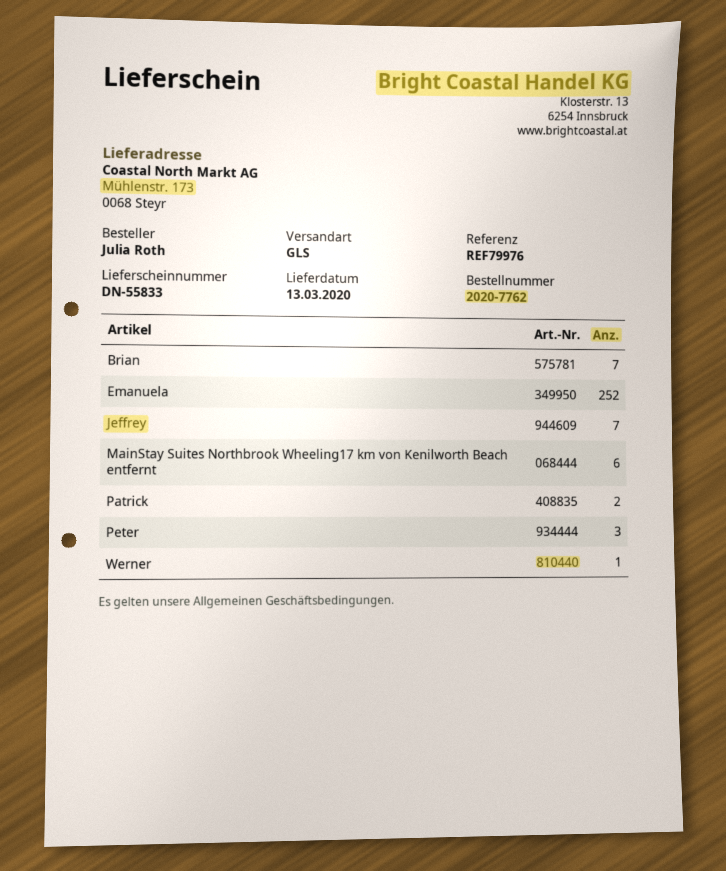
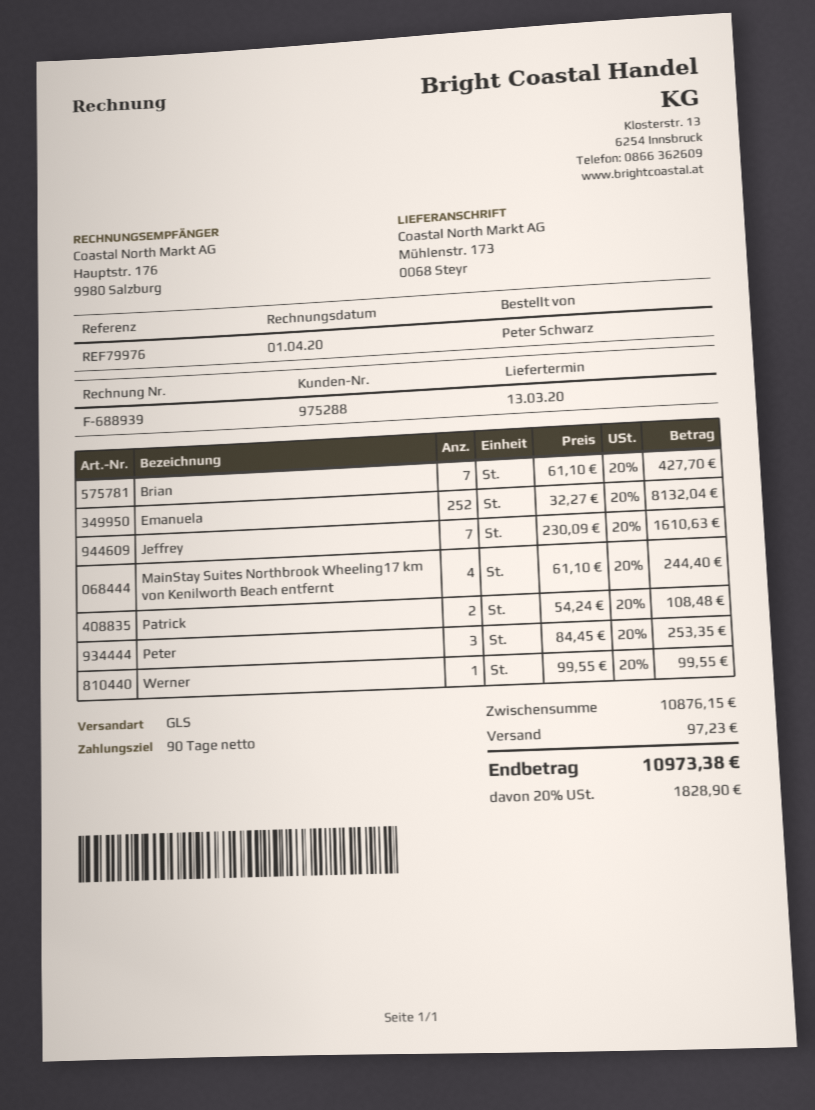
ordered by: Julia Roth -> Peter Schwarz
MainStay Suites Northbrook Wheeling17 km von Kenilworth Beach entfernt: 6 -> 4

